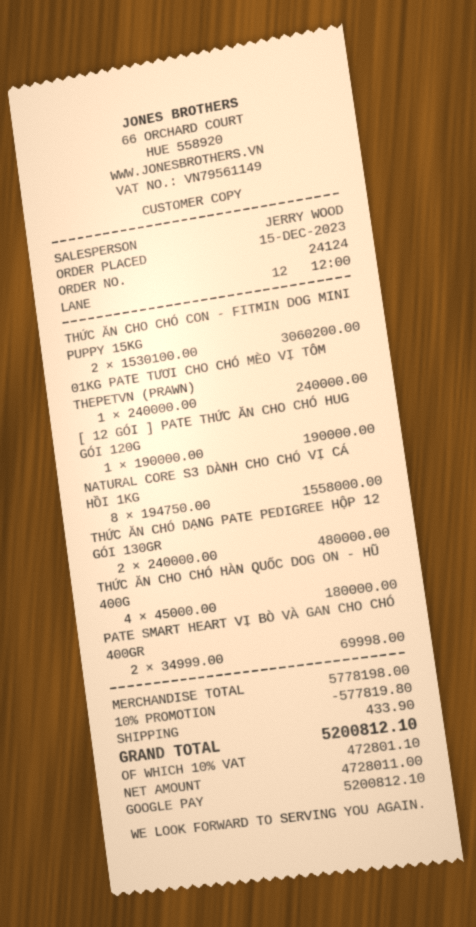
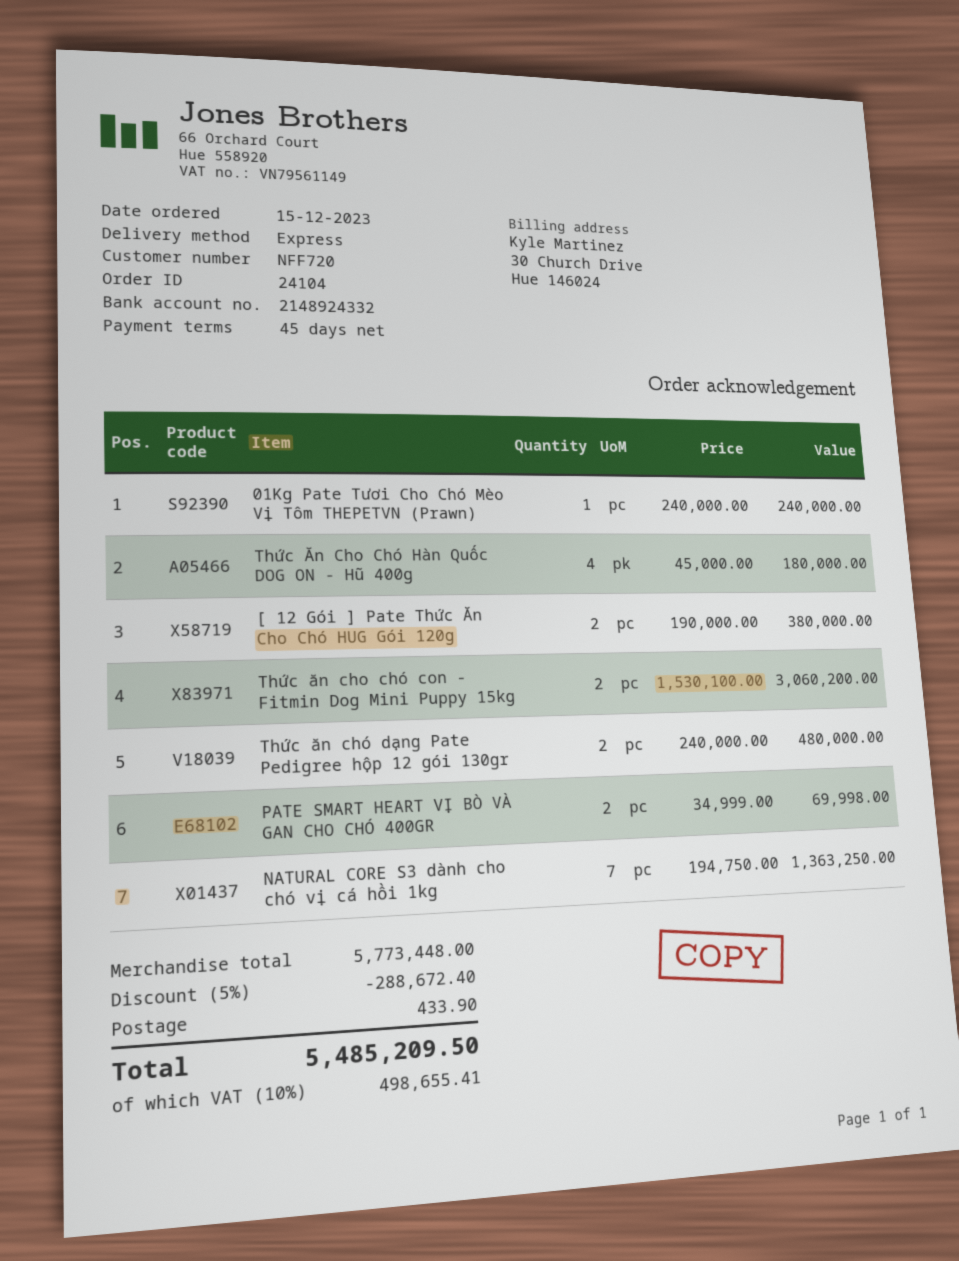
order number: 24124 -> 24104
[ 12 GÓI ] PATE THỨC ĂN CHO CHÓ HUG GÓI 120G: 1 x 190000.00 = 190000.00 -> 2 x 190000.00 = 380000.00
NATURAL CORE S3 DÀNH CHO CHÓ VỊ CÁ HỒI 1KG: 8 x 194750.00 = 1558000.00 -> 7 x 194750.00 = 1363250.00
subtotal: 5778198.00 -> 5773448.00
discount: 10% = 577819.80 -> 5% = 288672.40
tax: 10% = 472801.10 -> 10% = 498655.41
total: 5200812.10 -> 5485209.50

